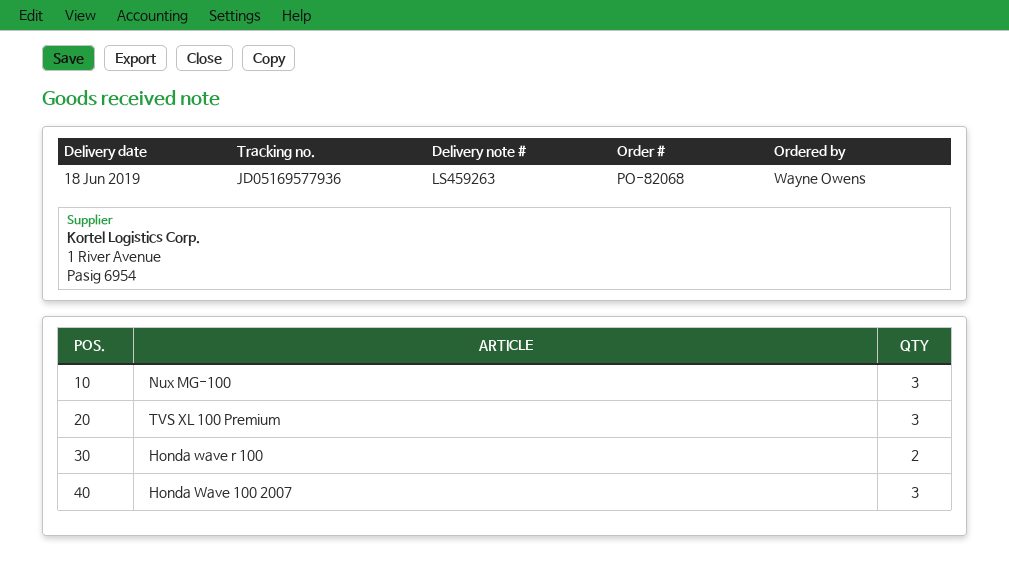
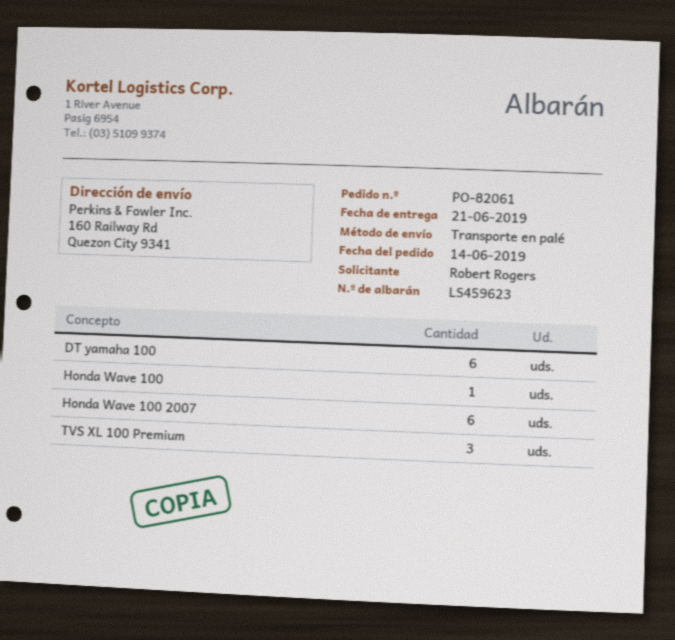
order number: PO-82068 -> PO-82061
delivery note number: LS459263 -> LS459623
delivery date: 2019-06-18 -> 2019-06-21
ordered by: Wayne Owens -> Robert Rogers
Nux MG-100: 3 -> none
Honda wave r 100: 2 -> none
Honda Wave 100 2007: 3 -> 6
DT yamaha 100: none -> 6
Honda Wave 100: none -> 1

